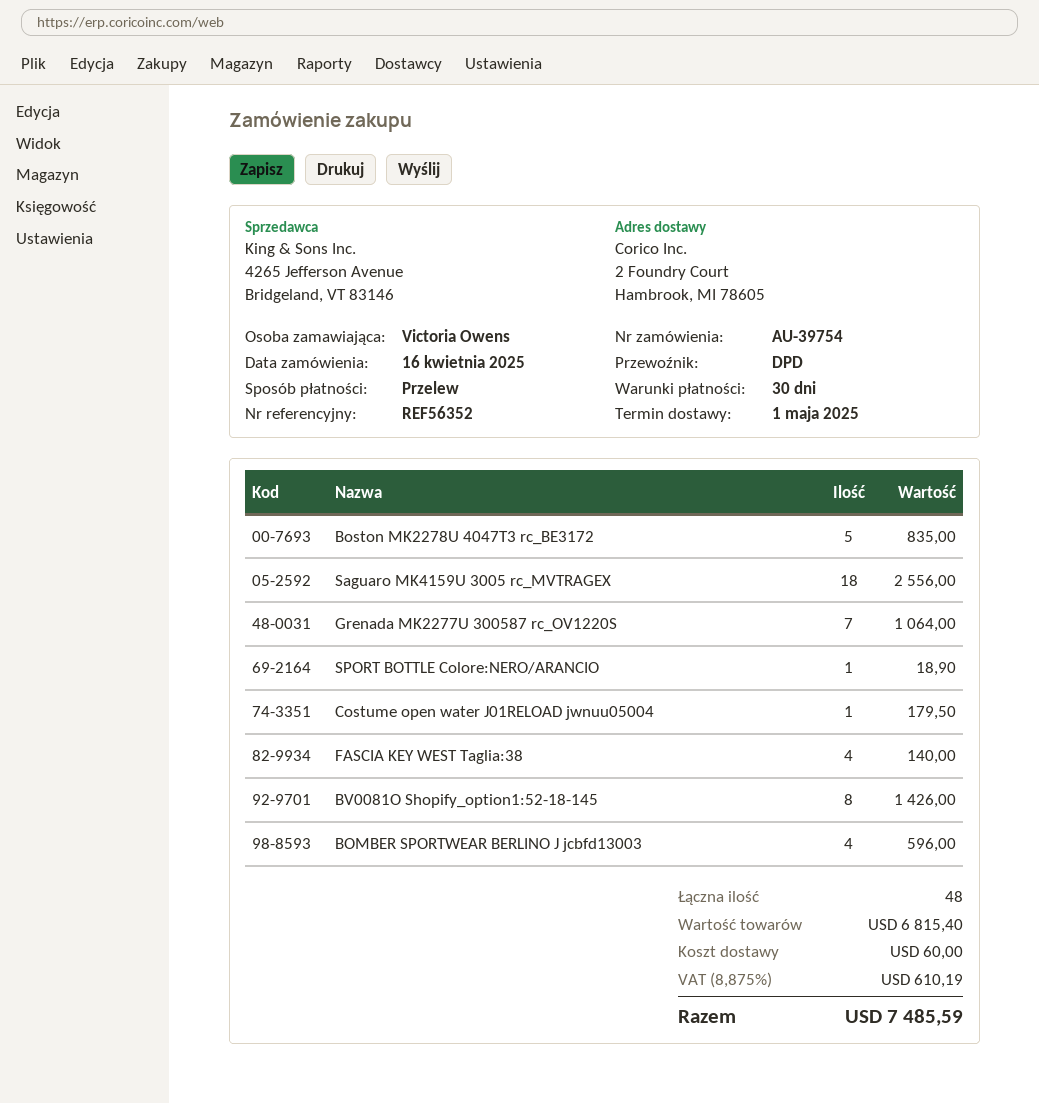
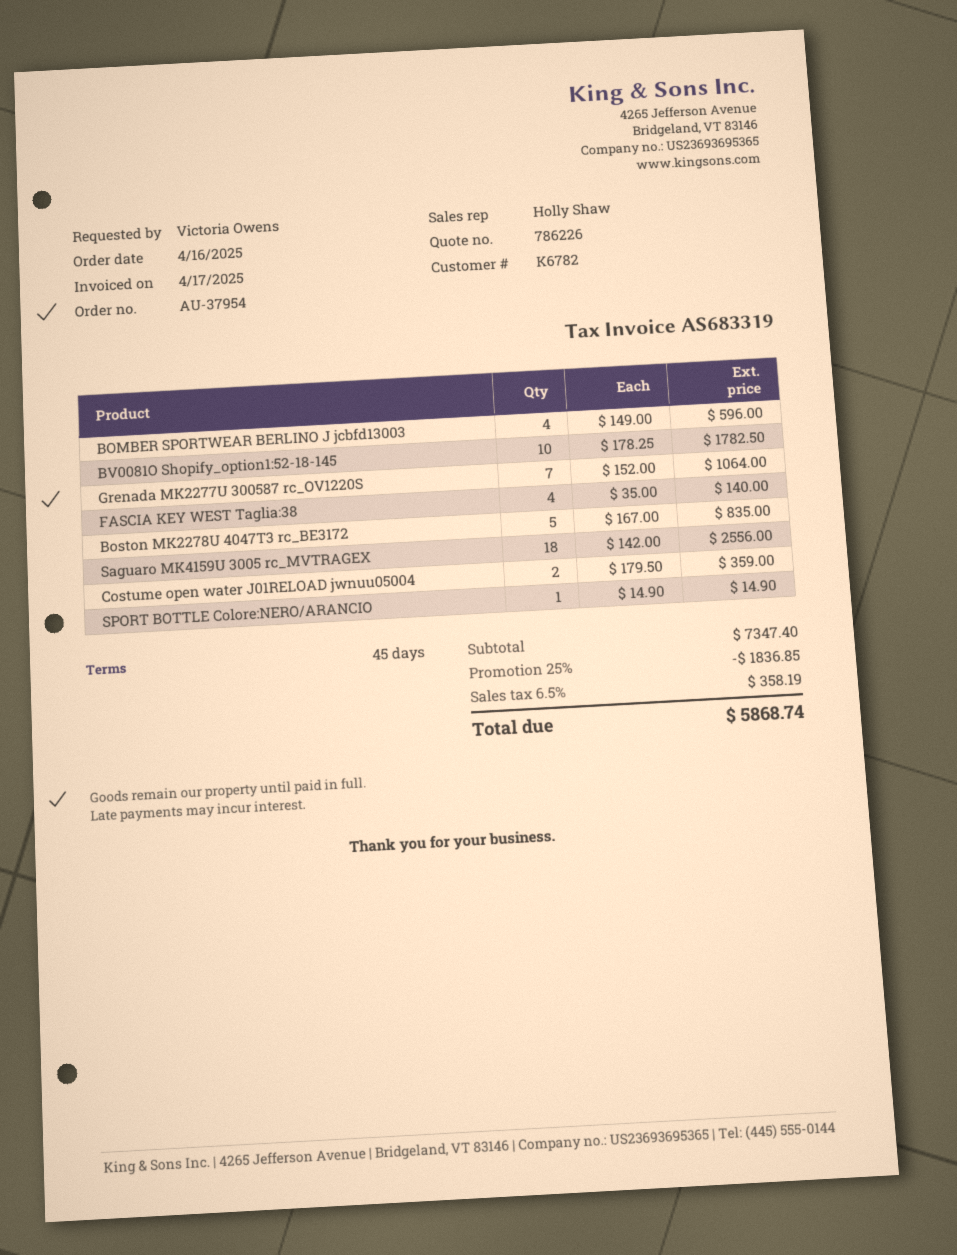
order number: AU-39754 -> AU-37954
payment terms: 30 days -> 45 days
SPORT BOTTLE Colore:NERO/ARANCIO: 1 for 18.90 -> 1 for 14.90
Costume open water J01RELOAD jwnuu05004: 1 for 179.50 -> 2 for 359.00
BV0081O Shopify_option1:52-18-145: 8 for 1426.00 -> 10 for 1782.50
subtotal: 6815.40 -> 7347.40
discount: none -> 25% = 1836.85
shipping: 60.00 -> none
tax: 8.875% = 610.19 -> 6.5% = 358.19
total: 7485.59 -> 5868.74

